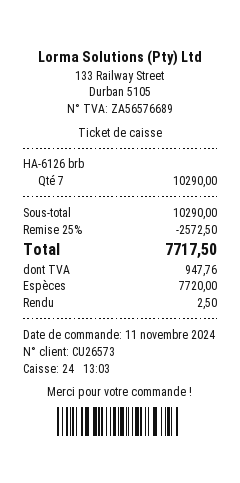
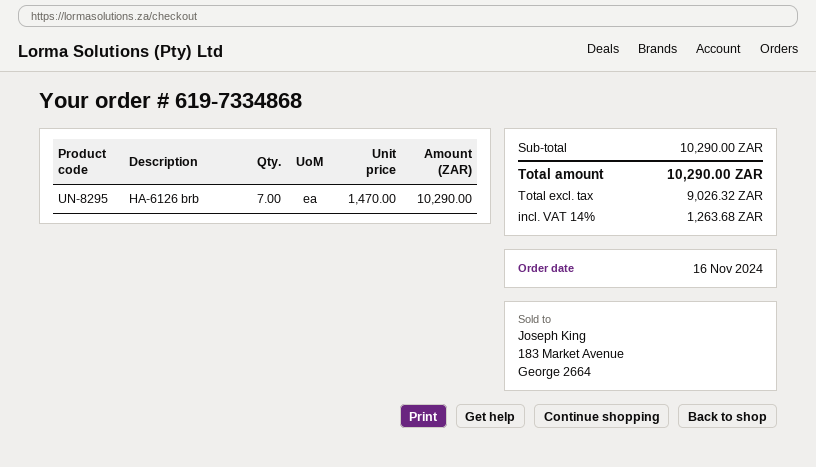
order date: 2024-11-11 -> 2024-11-16
discount: 25% = 2572.50 -> none
tax: 947.76 -> 1263.68
total: 7717.50 -> 10290.00

